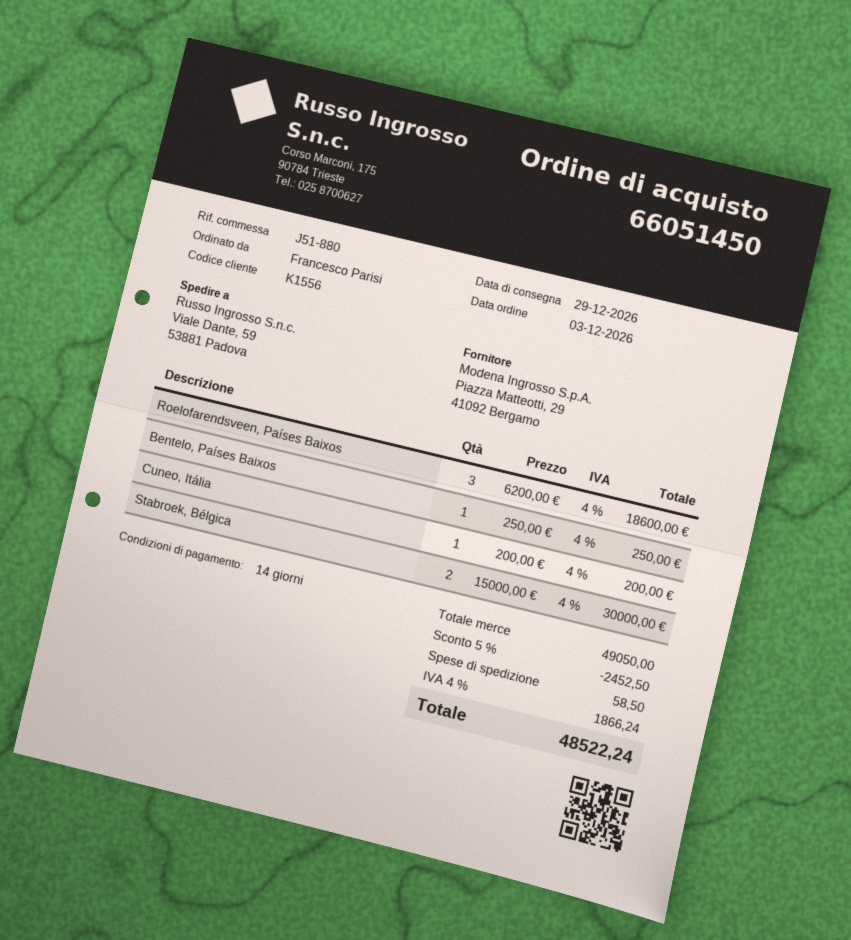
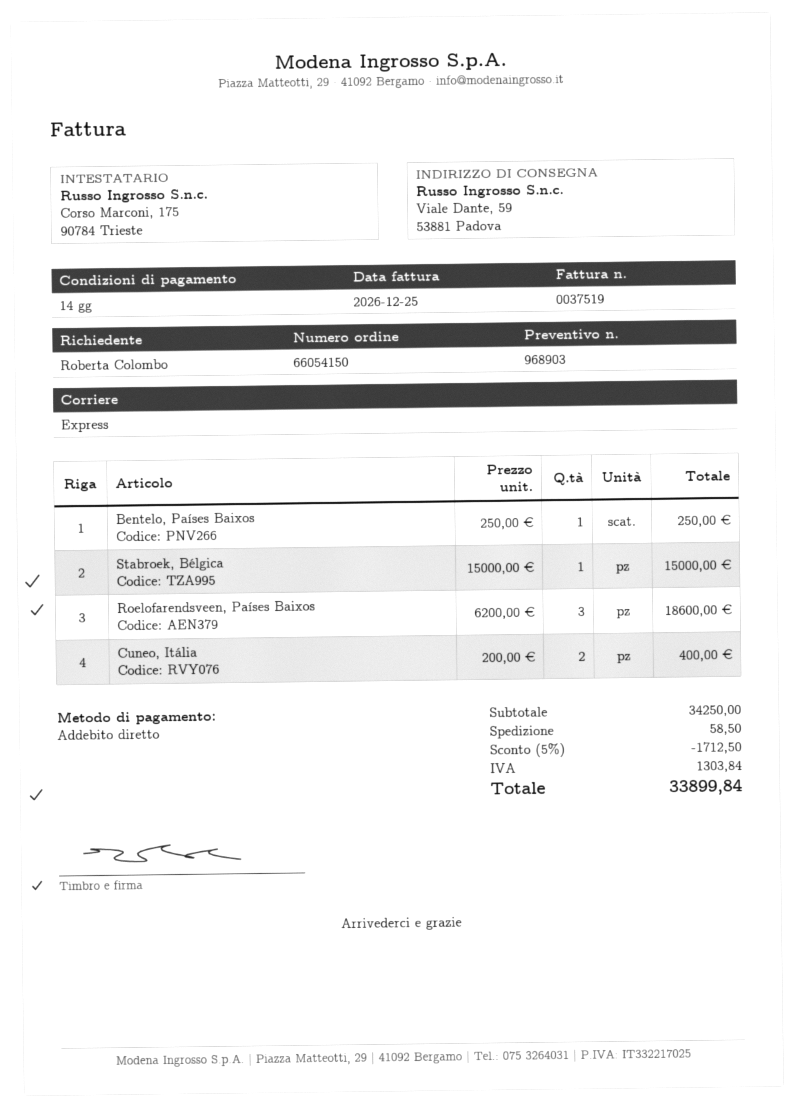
order number: 66051450 -> 66054150
ordered by: Francesco Parisi -> Roberta Colombo
Cuneo, Itália: 1 x 200.00 = 200.00 -> 2 x 200.00 = 400.00
Stabroek, Bélgica: 2 x 15000.00 = 30000.00 -> 1 x 15000.00 = 15000.00
subtotal: 49050.00 -> 34250.00
discount: 5% = 2452.50 -> 5% = 1712.50
tax: 1866.24 -> 1303.84
total: 48522.24 -> 33899.84

